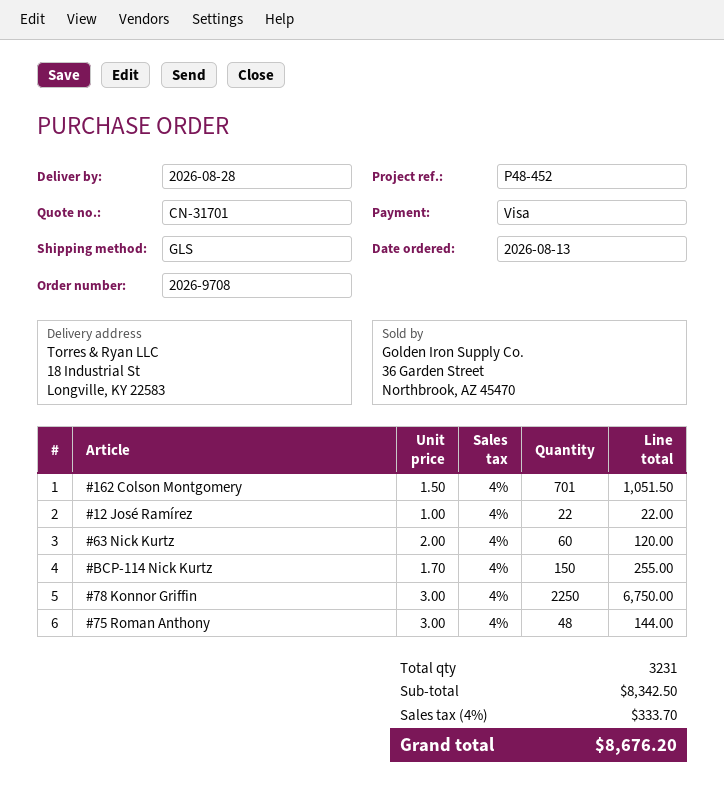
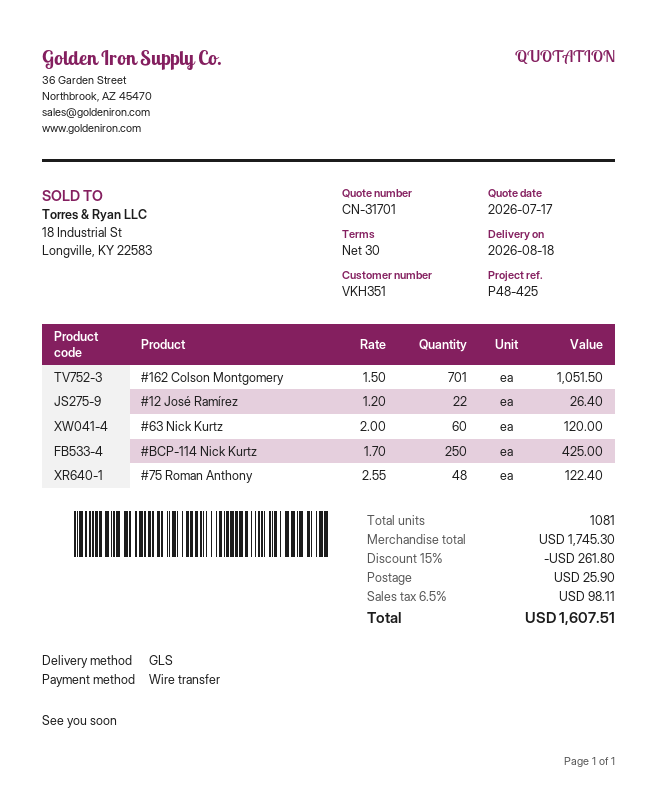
delivery date: 2026-08-28 -> 2026-08-18
reference: P48-452 -> P48-425
payment method: Visa -> bank transfer
#12 José Ramírez: 22 x 1.00 = 22.00 -> 22 x 1.20 = 26.40
#BCP-114 Nick Kurtz: 150 x 1.70 = 255.00 -> 250 x 1.70 = 425.00
#78 Konnor Griffin: 2250 x 3.00 = 6750.00 -> none
#75 Roman Anthony: 48 x 3.00 = 144.00 -> 48 x 2.55 = 122.40
total quantity: 3231 -> 1081
subtotal: 8342.50 -> 1745.30
discount: none -> 15% = 261.80
shipping: none -> 25.90
tax: 4% = 333.70 -> 6.5% = 98.11
total: 8676.20 -> 1607.51

